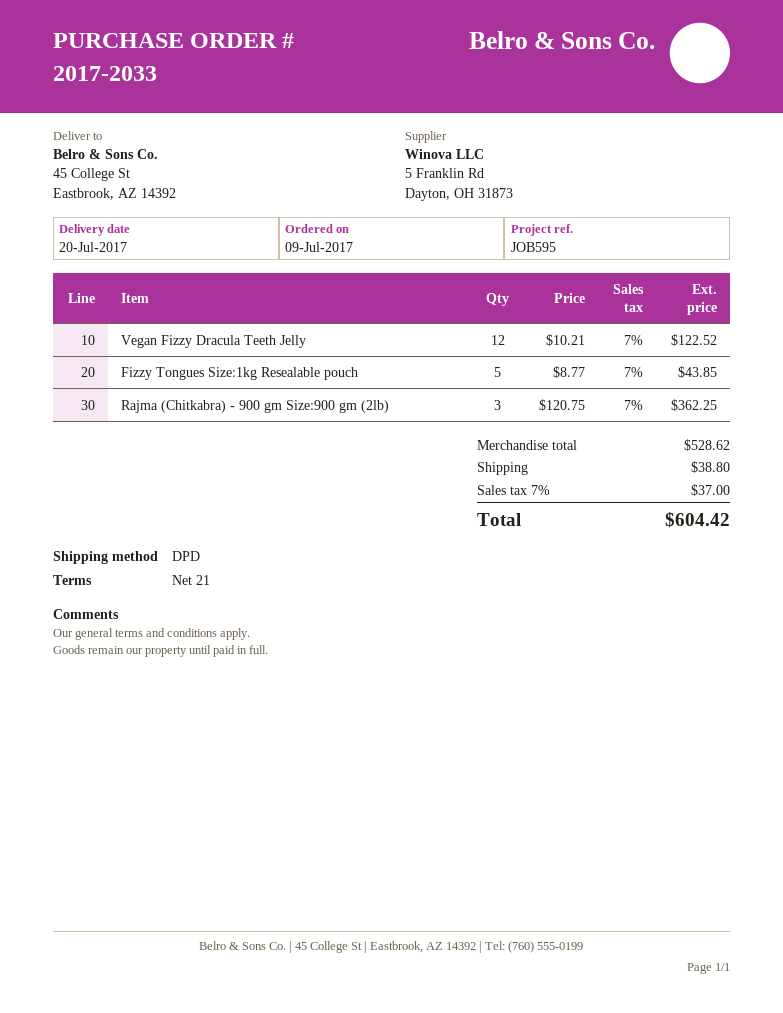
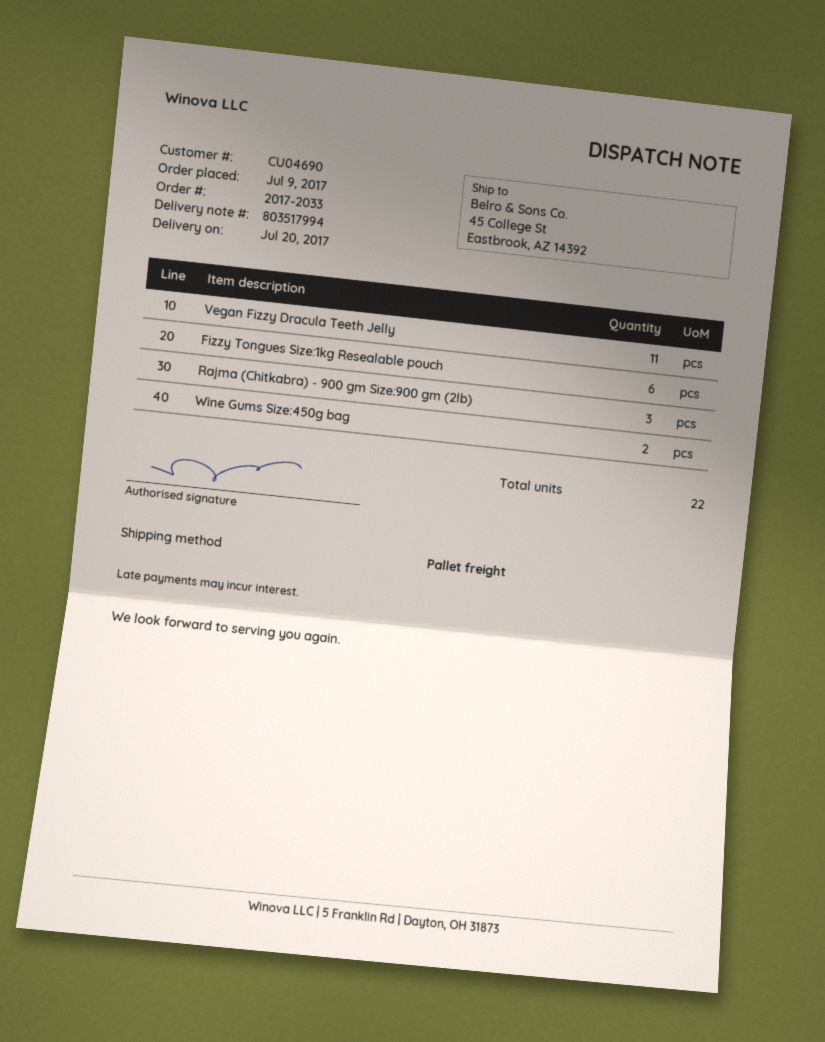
shipping method: DPD -> pallet freight
Vegan Fizzy Dracula Teeth Jelly: 12 -> 11
Fizzy Tongues Size:1kg Resealable pouch: 5 -> 6
Wine Gums Size:450g bag: none -> 2

